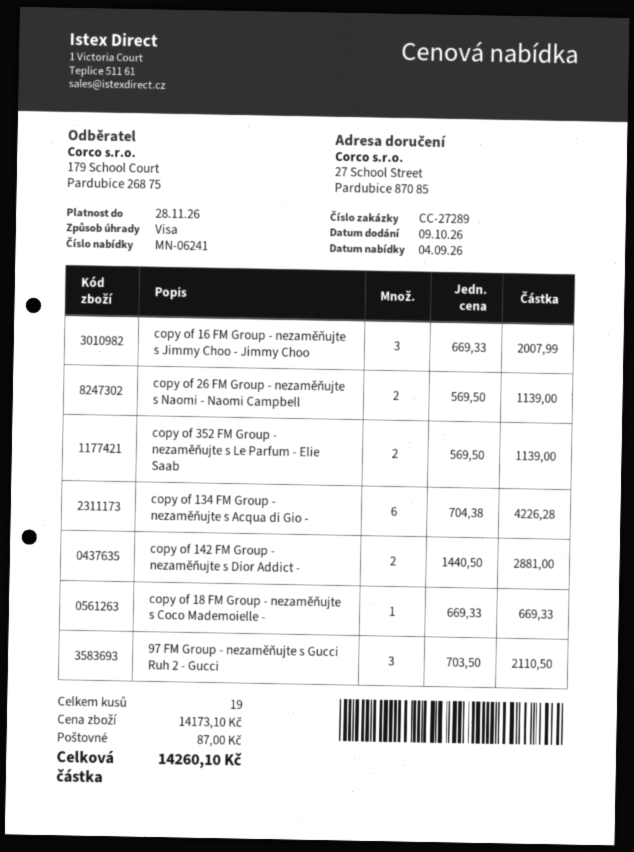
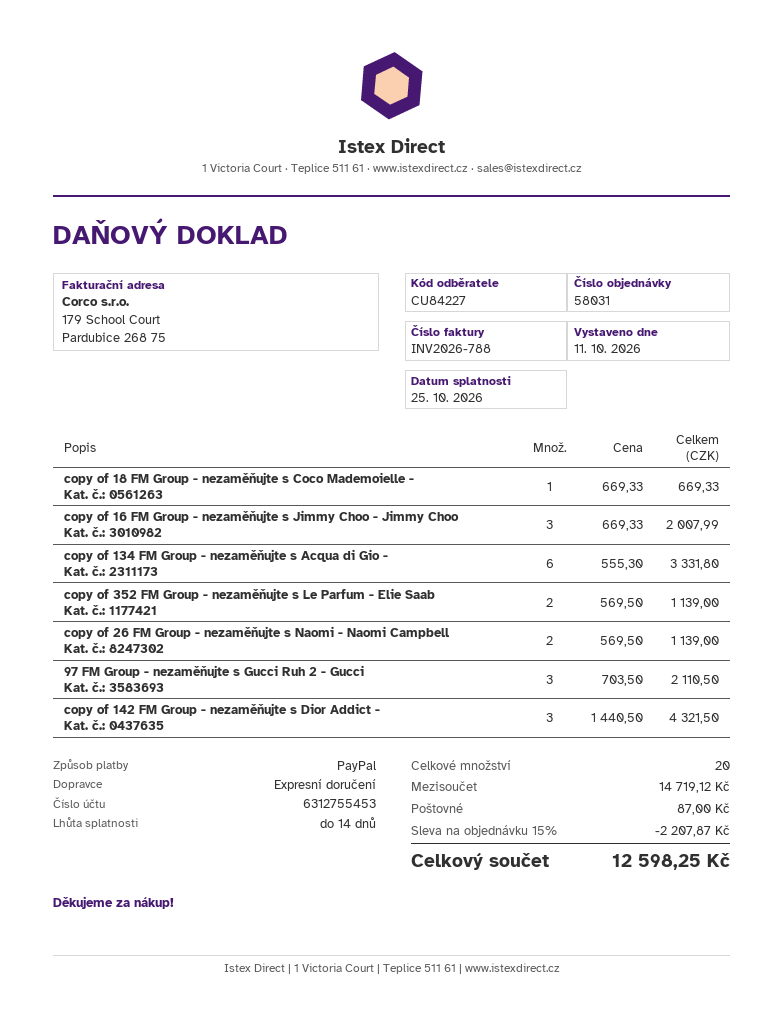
payment method: Visa -> PayPal
copy of 134 FM Group - nezaměňujte s Acqua di Gio -: 6 x 704.38 = 4226.28 -> 6 x 555.30 = 3331.80
copy of 142 FM Group - nezaměňujte s Dior Addict -: 2 x 1440.50 = 2881.00 -> 3 x 1440.50 = 4321.50
total quantity: 19 -> 20
subtotal: 14173.10 -> 14719.12
discount: none -> 15% = 2207.87
total: 14260.10 -> 12598.25

